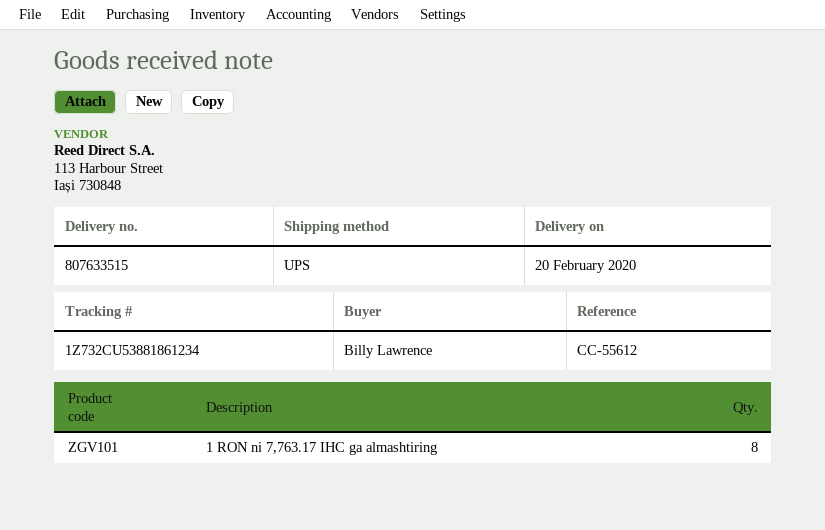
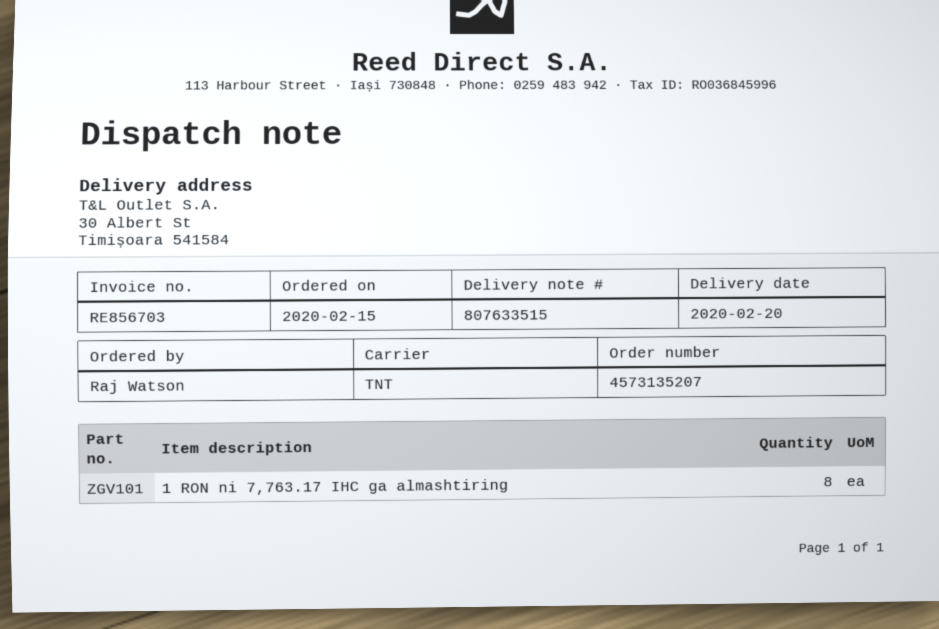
ordered by: Billy Lawrence -> Raj Watson
shipping method: UPS -> TNT

